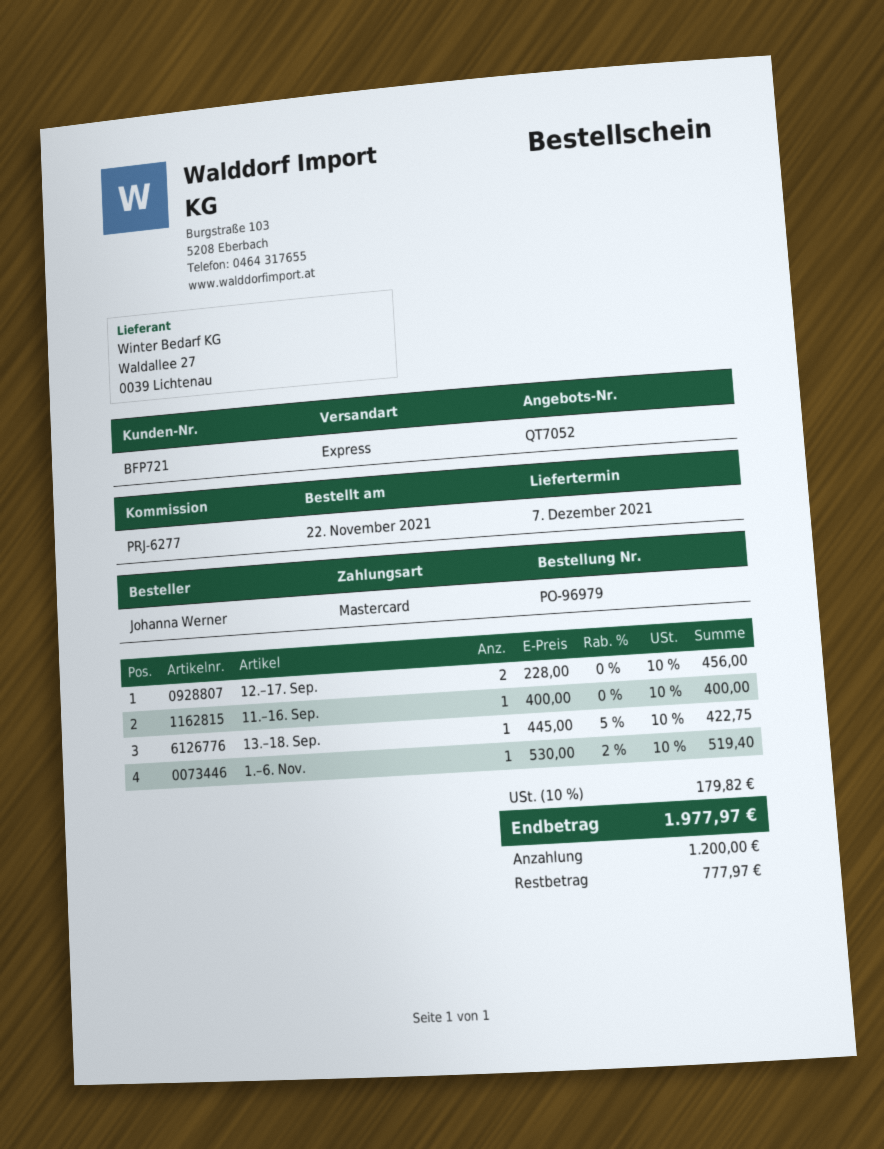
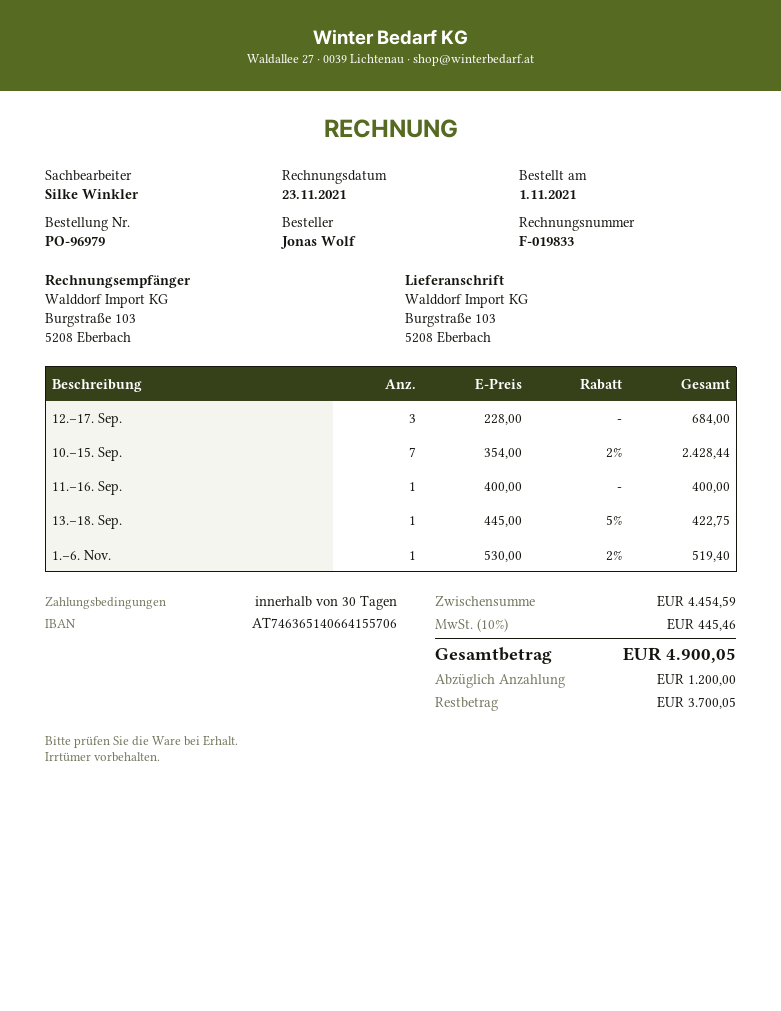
order date: 2021-11-22 -> 2021-11-01
ordered by: Johanna Werner -> Jonas Wolf
12.–17. Sep.: 2 x 228.00 = 456.00 -> 3 x 228.00 = 684.00
10.–15. Sep.: none -> 7 x 354.00 - 2% = 2428.44
tax: 10% = 179.82 -> 10% = 445.46
total: 1977.97 -> 4900.05
balance: 777.97 -> 3700.05

